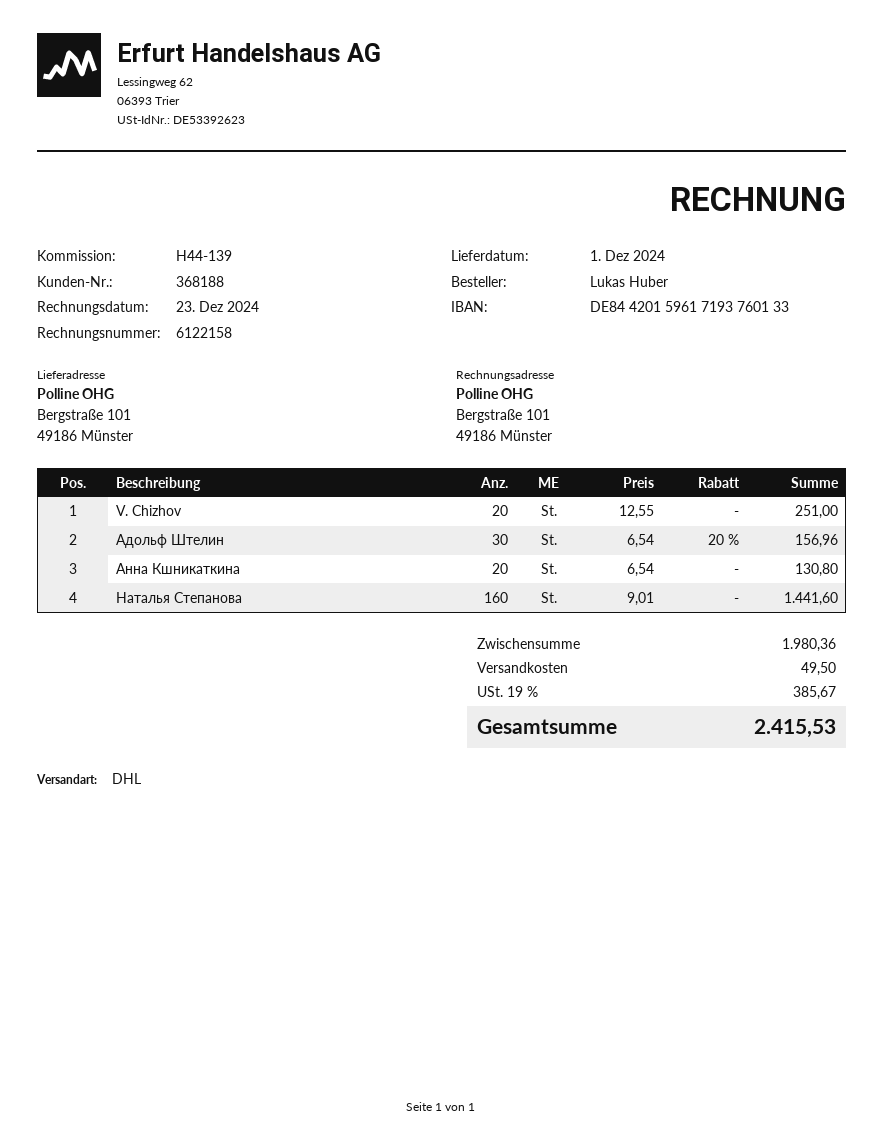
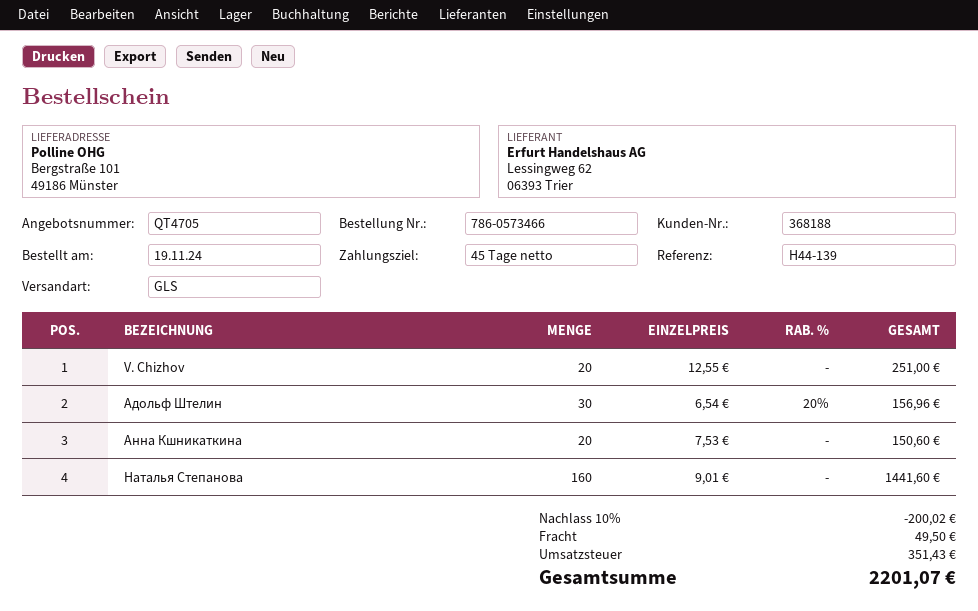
shipping method: DHL -> GLS
Анна Кшникаткина: 20 x 6.54 = 130.80 -> 20 x 7.53 = 150.60
discount: none -> 10% = 200.02
tax: 385.67 -> 351.43
total: 2415.53 -> 2201.07

